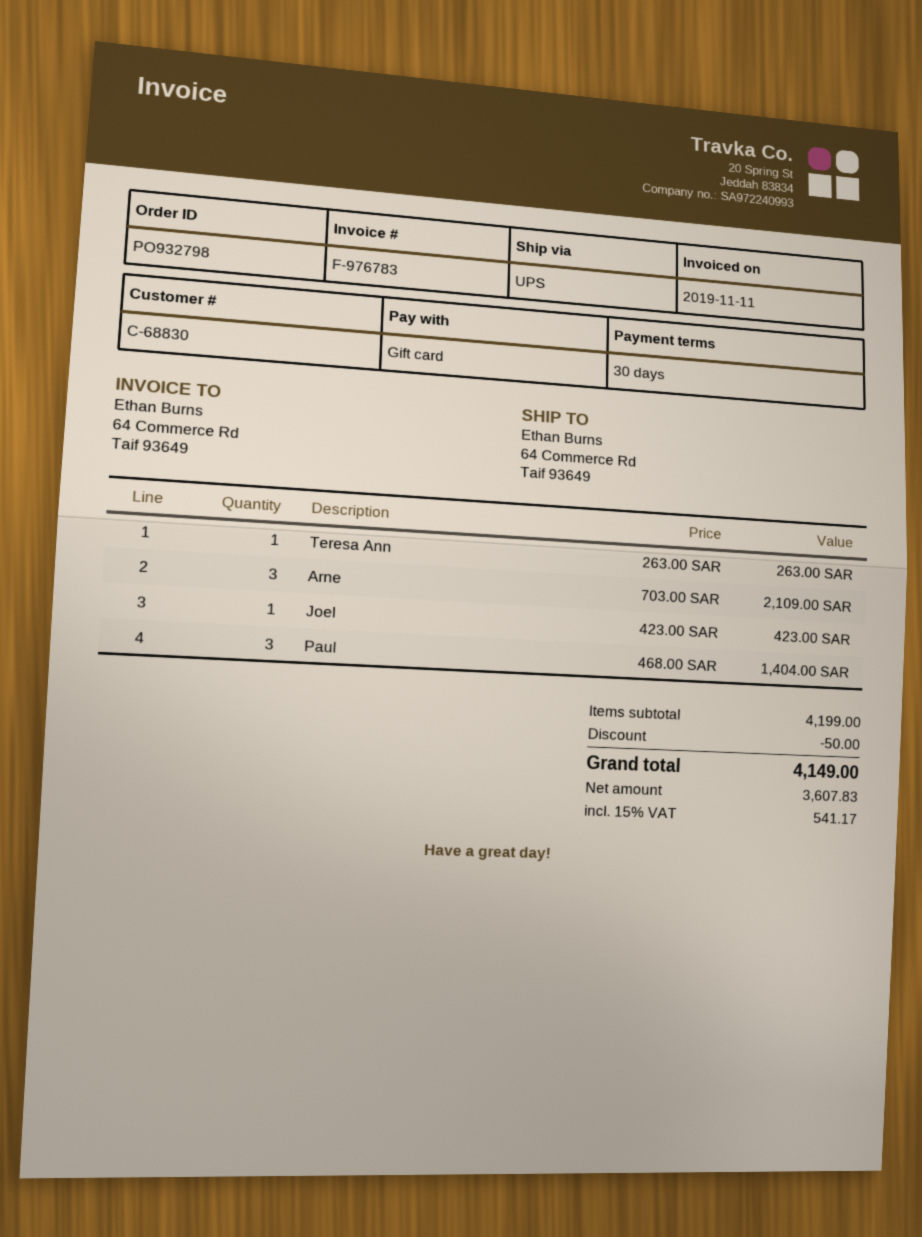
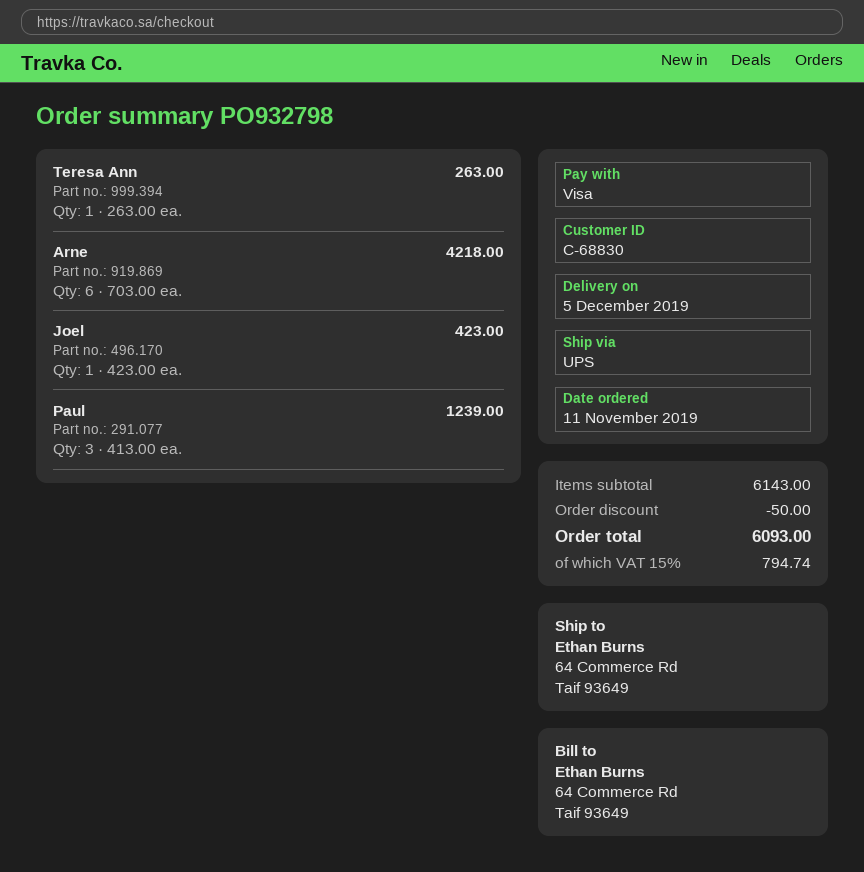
payment method: gift card -> Visa
Arne: 3 x 703.00 = 2109.00 -> 6 x 703.00 = 4218.00
Paul: 3 x 468.00 = 1404.00 -> 3 x 413.00 = 1239.00
subtotal: 4199.00 -> 6143.00
tax: 15% = 541.17 -> 15% = 794.74
total: 4149.00 -> 6093.00

